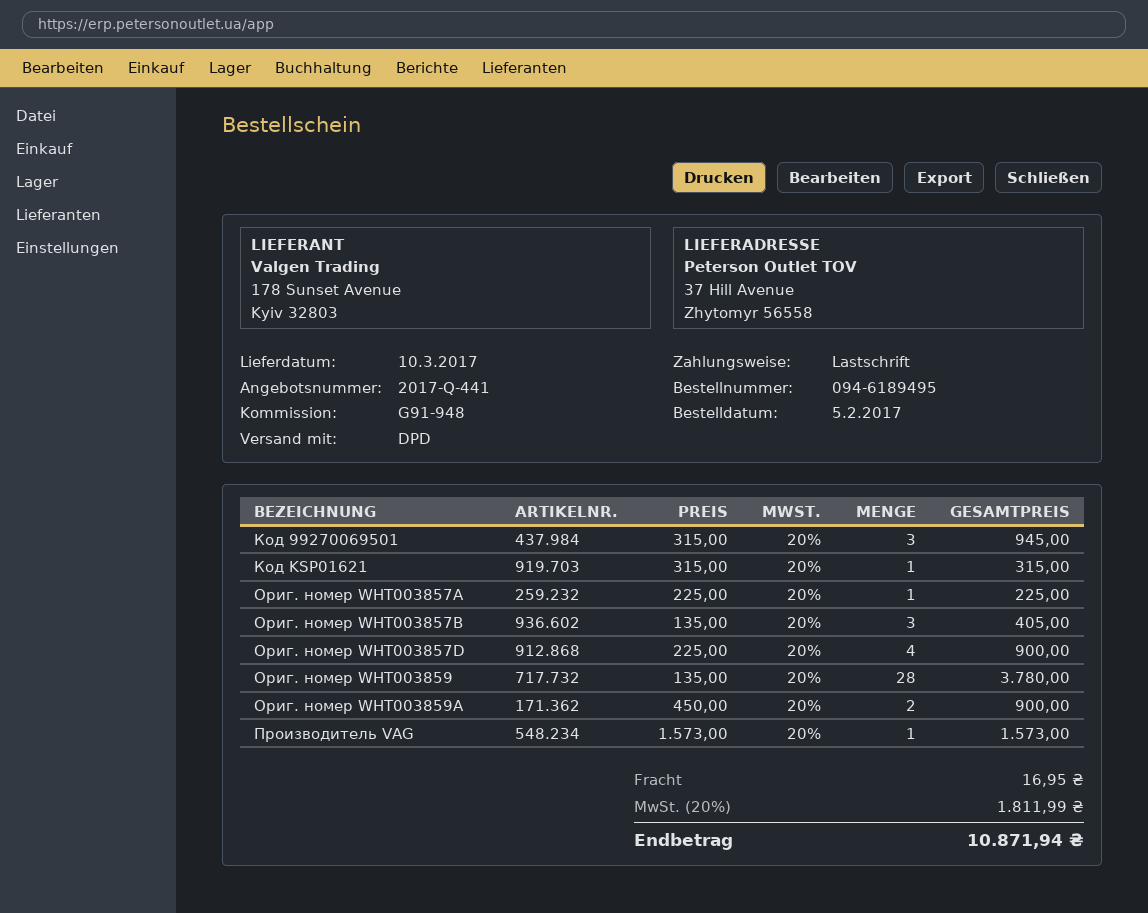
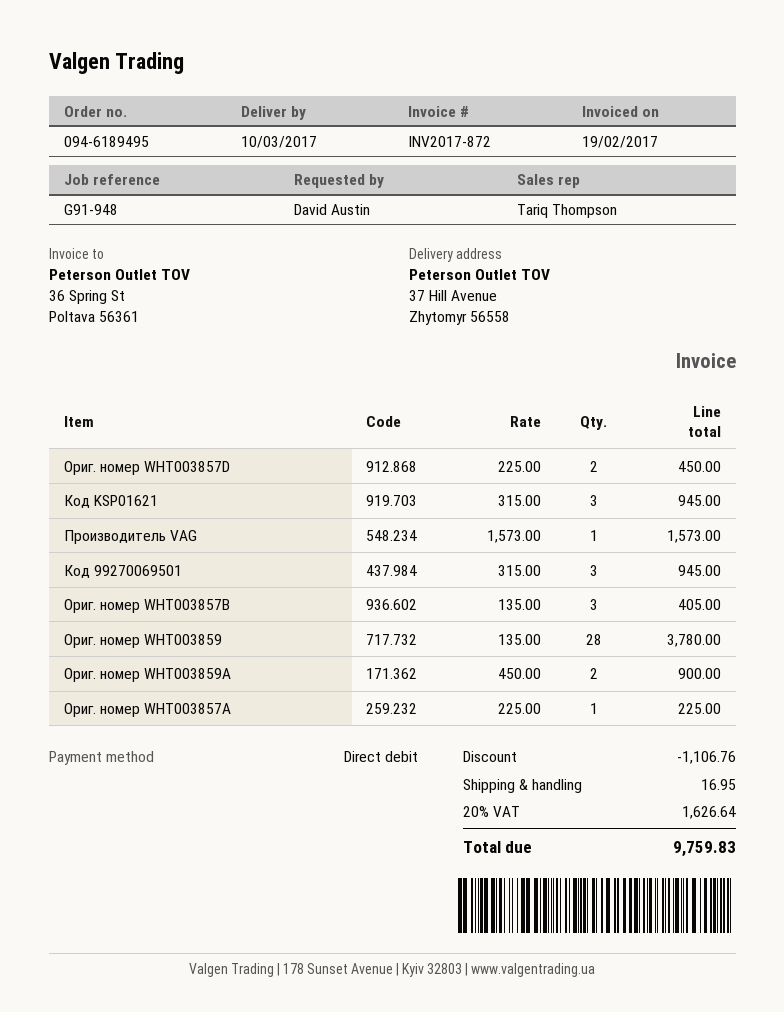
Код KSP01621: 1 x 315.00 = 315.00 -> 3 x 315.00 = 945.00
Ориг. номер WHT003857D: 4 x 225.00 = 900.00 -> 2 x 225.00 = 450.00
discount: none -> 1106.76
tax: 20% = 1811.99 -> 20% = 1626.64
total: 10871.94 -> 9759.83

